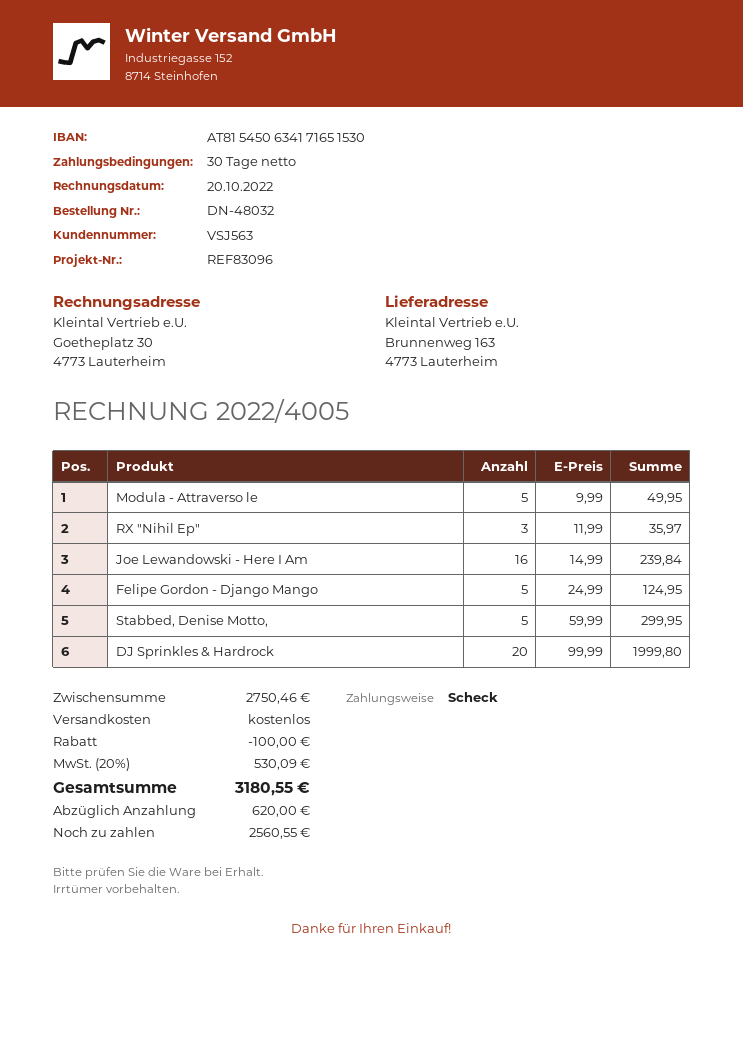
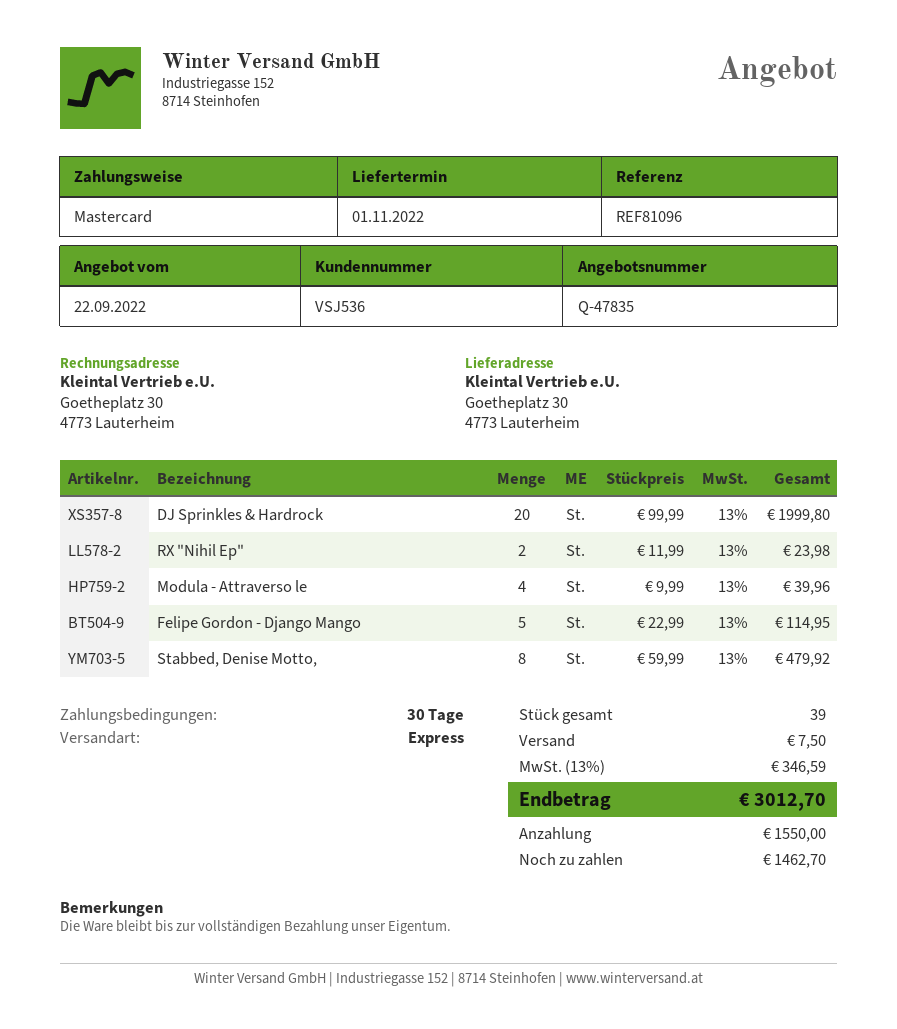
customer number: VSJ563 -> VSJ536
reference: REF83096 -> REF81096
payment method: cheque -> Mastercard
ship to: Brunnenweg 163, 4773 Lauterheim -> Goetheplatz 30, 4773 Lauterheim
Modula - Attraverso le: 5 x 9.99 = 49.95 -> 4 x 9.99 = 39.96
RX "Nihil Ep": 3 x 11.99 = 35.97 -> 2 x 11.99 = 23.98
Joe Lewandowski - Here I Am: 16 x 14.99 = 239.84 -> none
Felipe Gordon - Django Mango: 5 x 24.99 = 124.95 -> 5 x 22.99 = 114.95
Stabbed, Denise Motto,: 5 x 59.99 = 299.95 -> 8 x 59.99 = 479.92
discount: 100.00 -> none
shipping: 0.00 -> 7.50
tax: 20% = 530.09 -> 13% = 346.59
total: 3180.55 -> 3012.70
deposit: 620.00 -> 1550.00
balance: 2560.55 -> 1462.70

